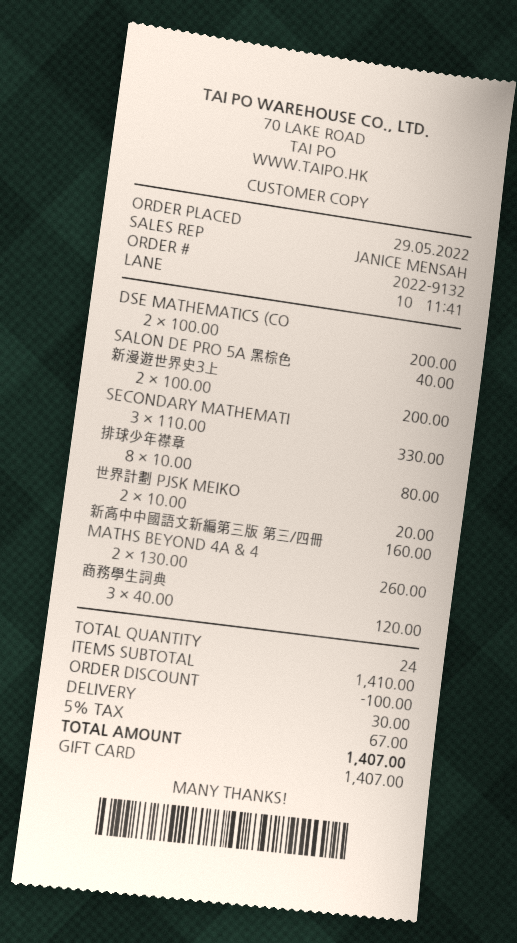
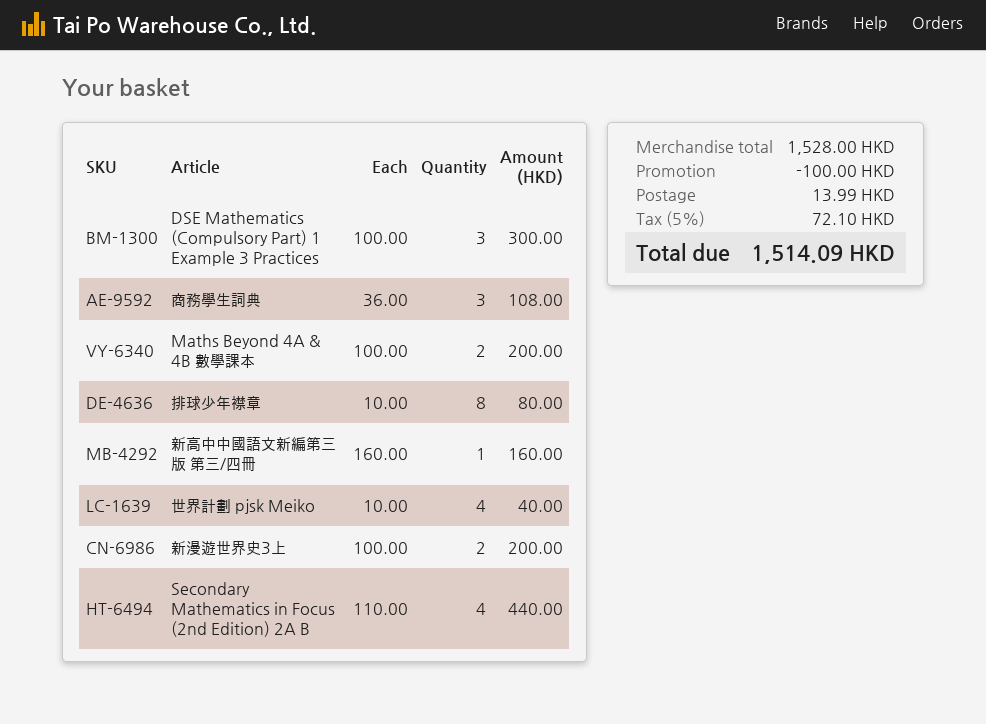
DSE MATHEMATICS (CO: 2 x 100.00 = 200.00 -> 3 x 100.00 = 300.00
SALON DE PRO 5A 黑棕色: 1 x 40.00 = 40.00 -> none
SECONDARY MATHEMATI: 3 x 110.00 = 330.00 -> 4 x 110.00 = 440.00
世界計劃 PJSK MEIKO: 2 x 10.00 = 20.00 -> 4 x 10.00 = 40.00
MATHS BEYOND 4A & 4: 2 x 130.00 = 260.00 -> 2 x 100.00 = 200.00
商務學生詞典: 3 x 40.00 = 120.00 -> 3 x 36.00 = 108.00
subtotal: 1410.00 -> 1528.00
shipping: 30.00 -> 13.99
tax: 5% = 67.00 -> 5% = 72.10
total: 1407.00 -> 1514.09

